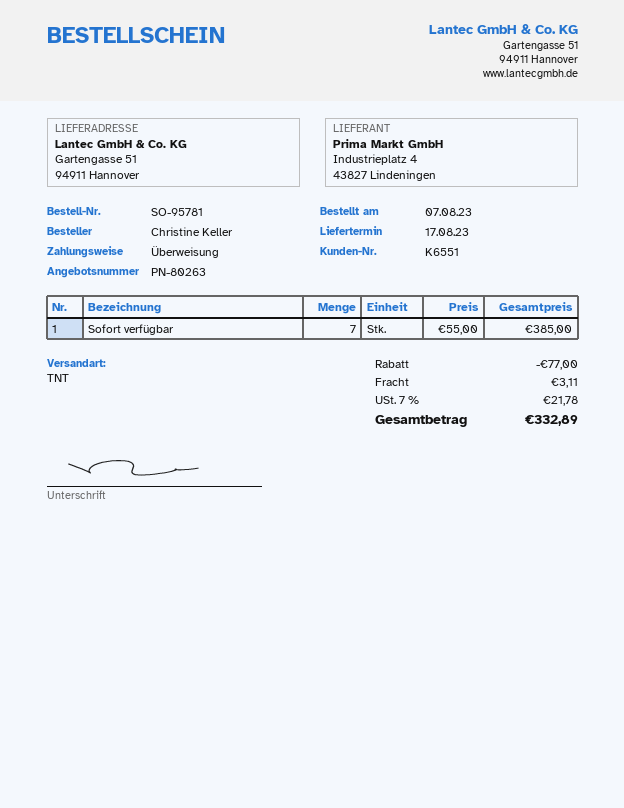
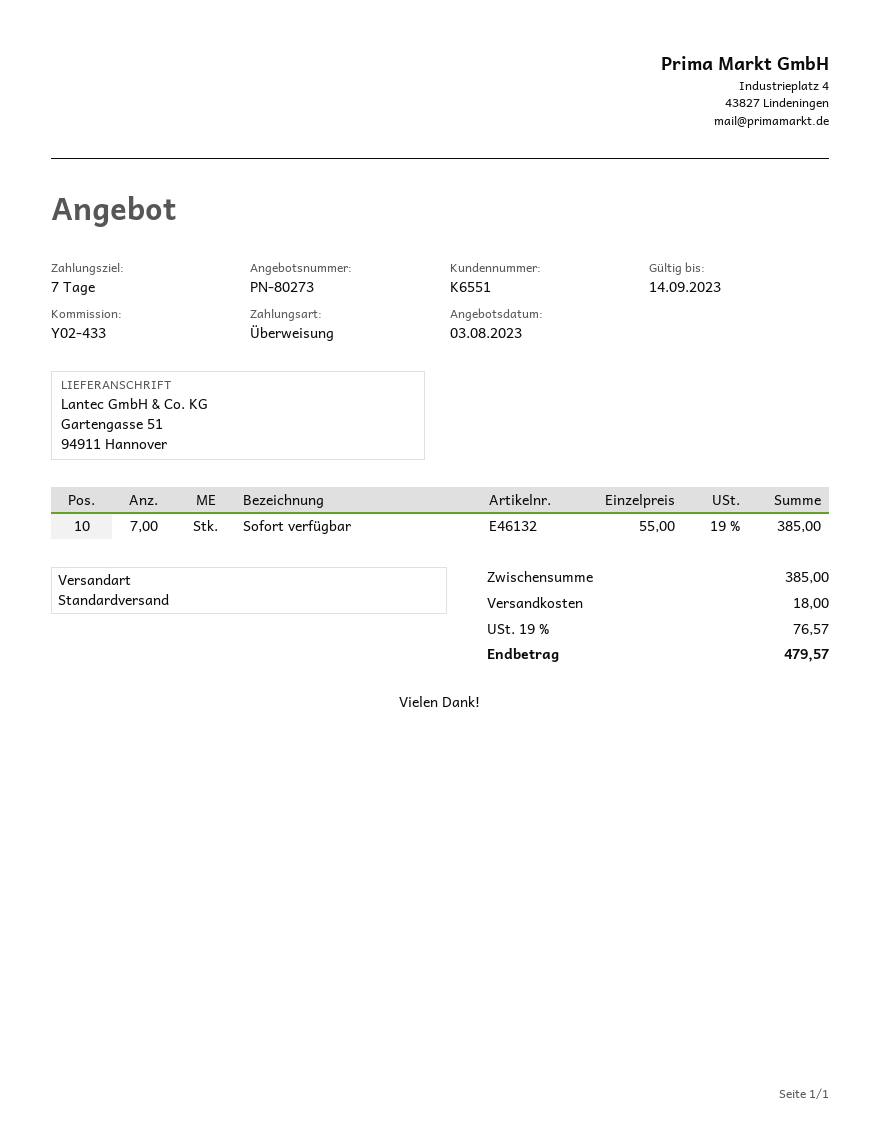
quote number: PN-80263 -> PN-80273
shipping method: TNT -> standard
discount: 77.00 -> none
shipping: 3.11 -> 18.00
tax: 7% = 21.78 -> 19% = 76.57
total: 332.89 -> 479.57

